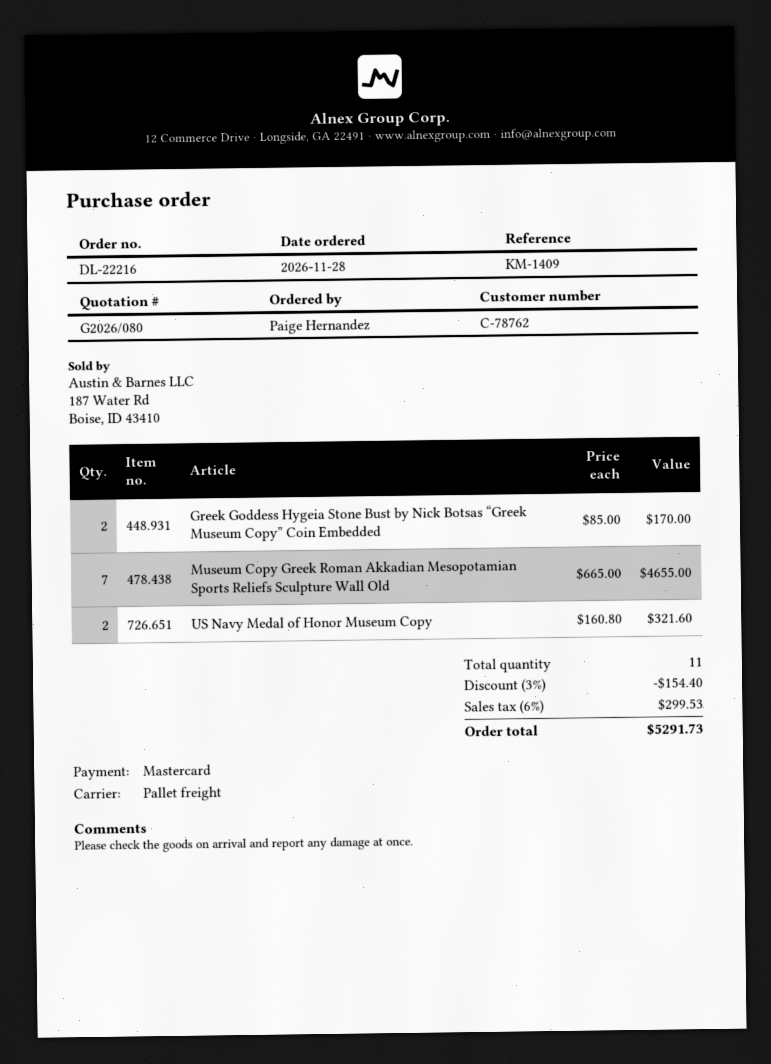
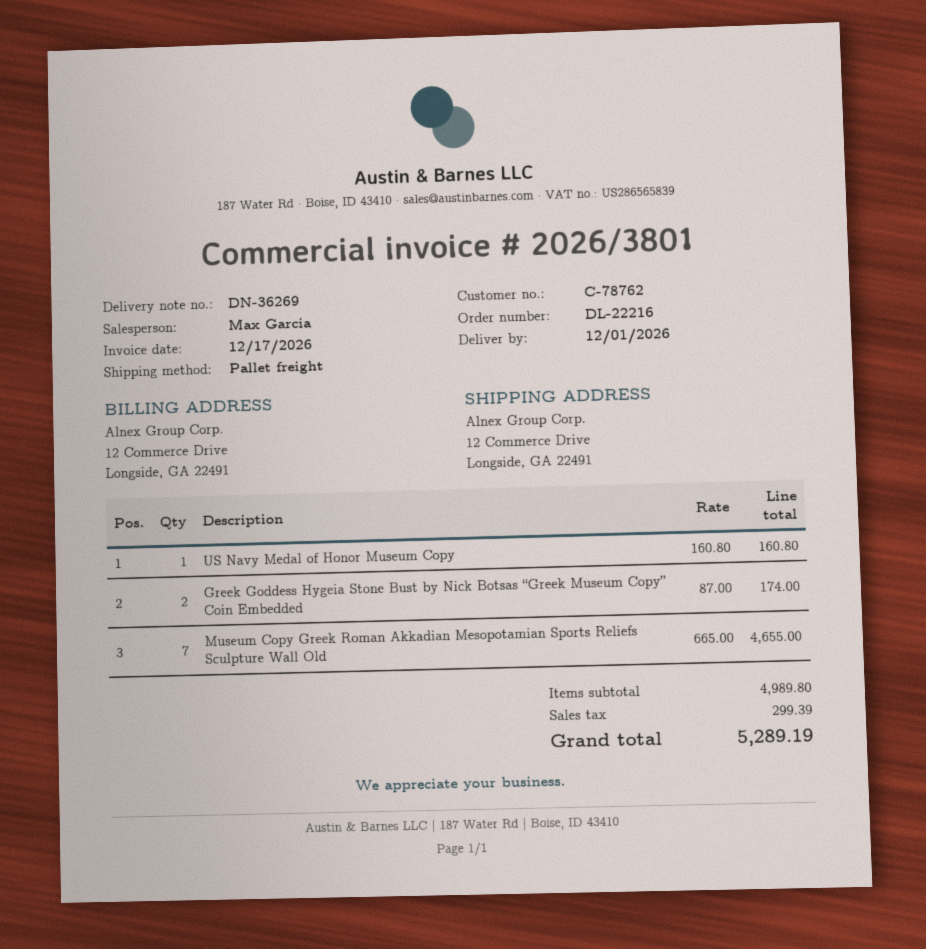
Greek Goddess Hygeia Stone Bust by Nick Botsas “Greek Museum Copy” Coin Embedded: 2 x 85.00 = 170.00 -> 2 x 87.00 = 174.00
US Navy Medal of Honor Museum Copy: 2 x 160.80 = 321.60 -> 1 x 160.80 = 160.80
discount: 3% = 154.40 -> none
tax: 299.53 -> 299.39
total: 5291.73 -> 5289.19

